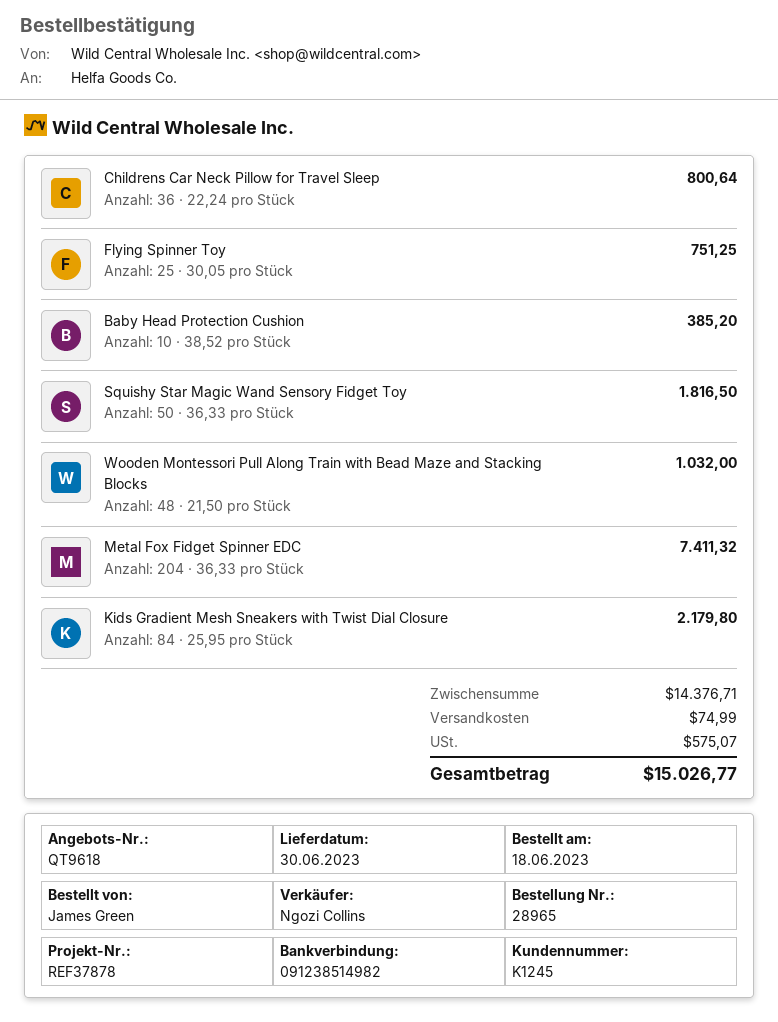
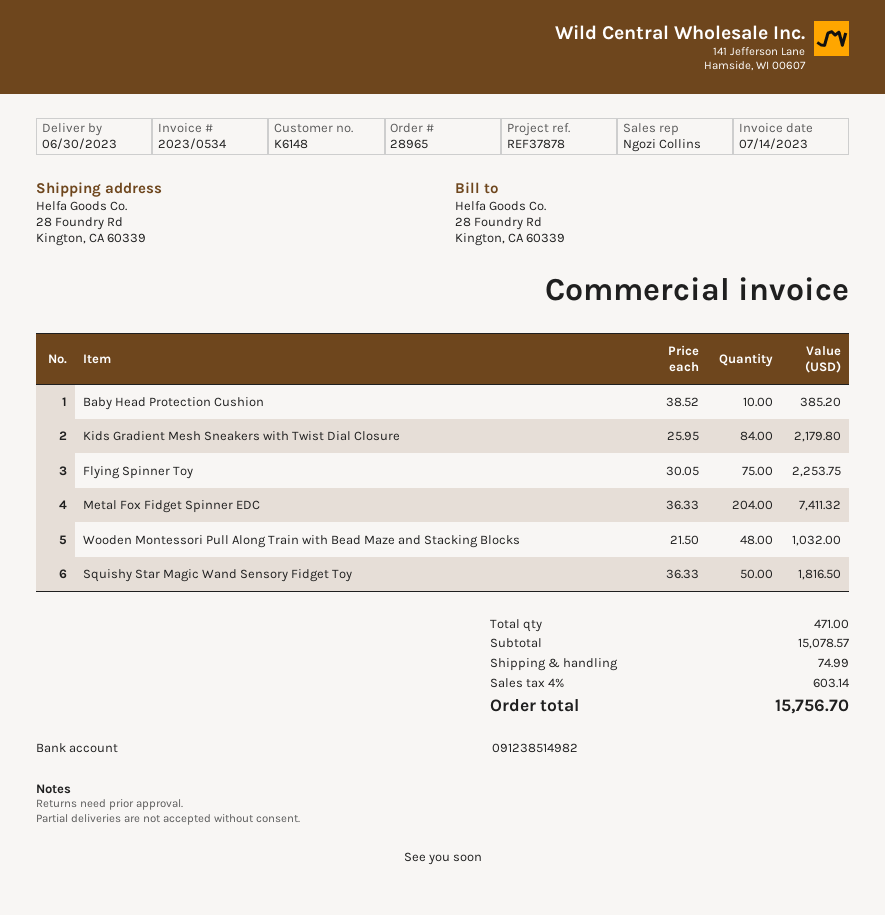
customer number: K1245 -> K6148
Childrens Car Neck Pillow for Travel Sleep: 36 x 22.24 = 800.64 -> none
Flying Spinner Toy: 25 x 30.05 = 751.25 -> 75 x 30.05 = 2253.75
subtotal: 14376.71 -> 15078.57
tax: 575.07 -> 603.14
total: 15026.77 -> 15756.70

